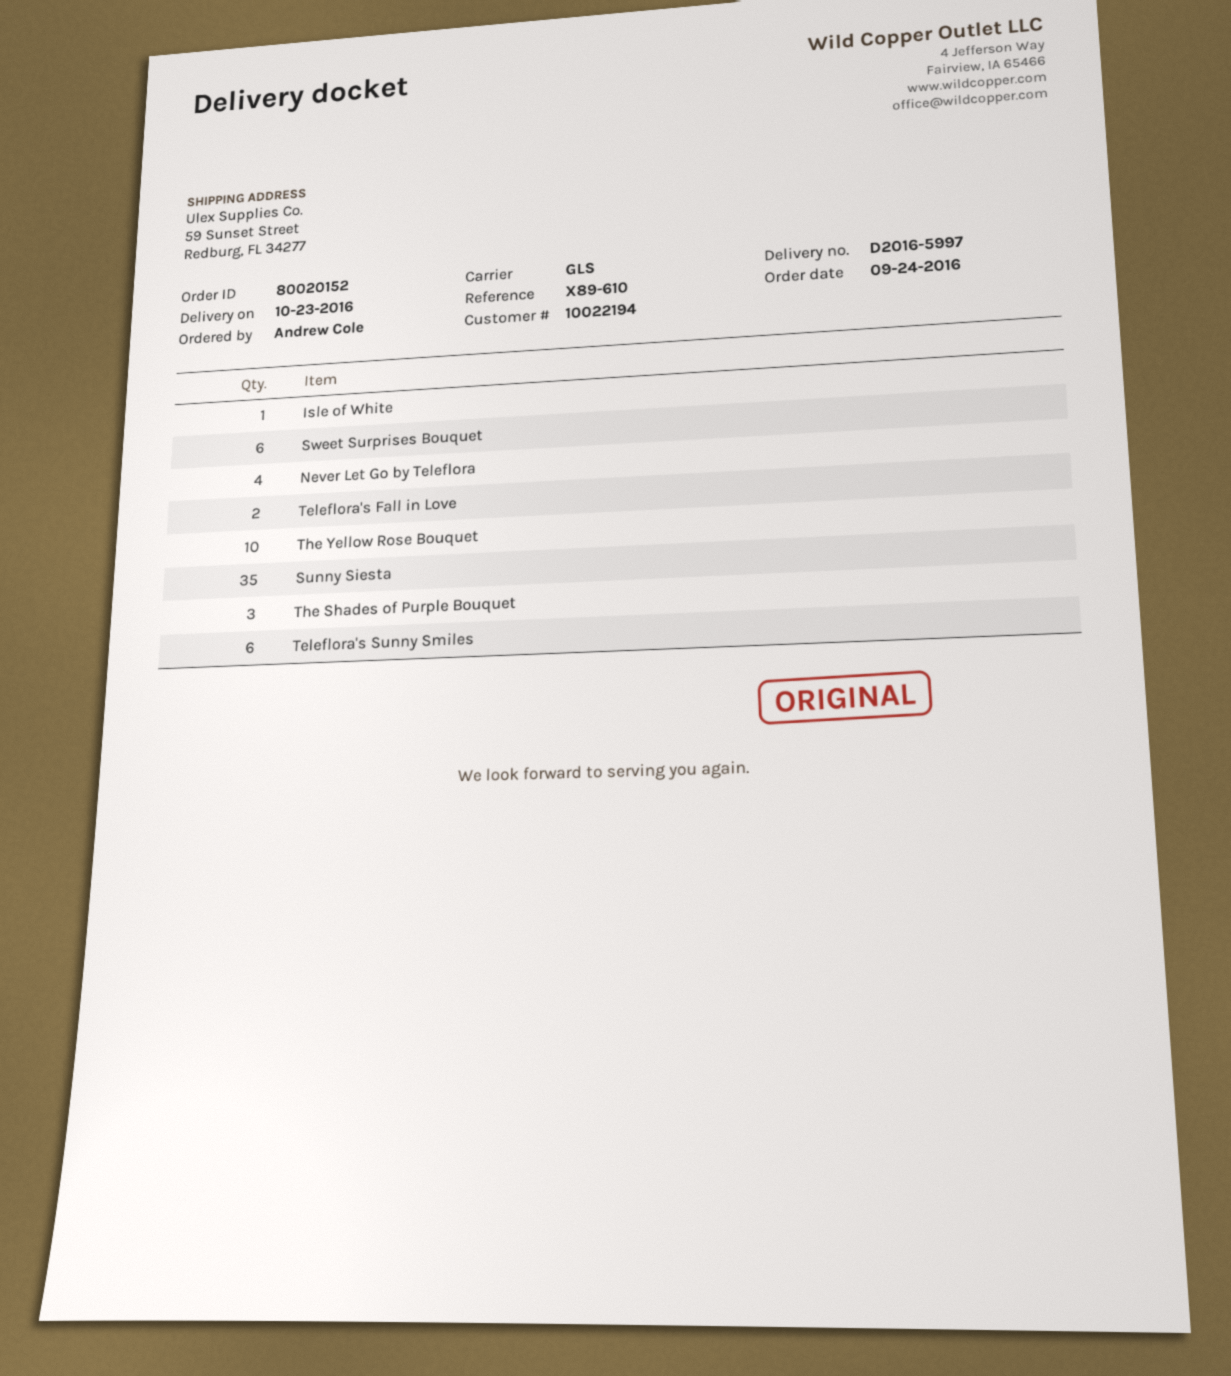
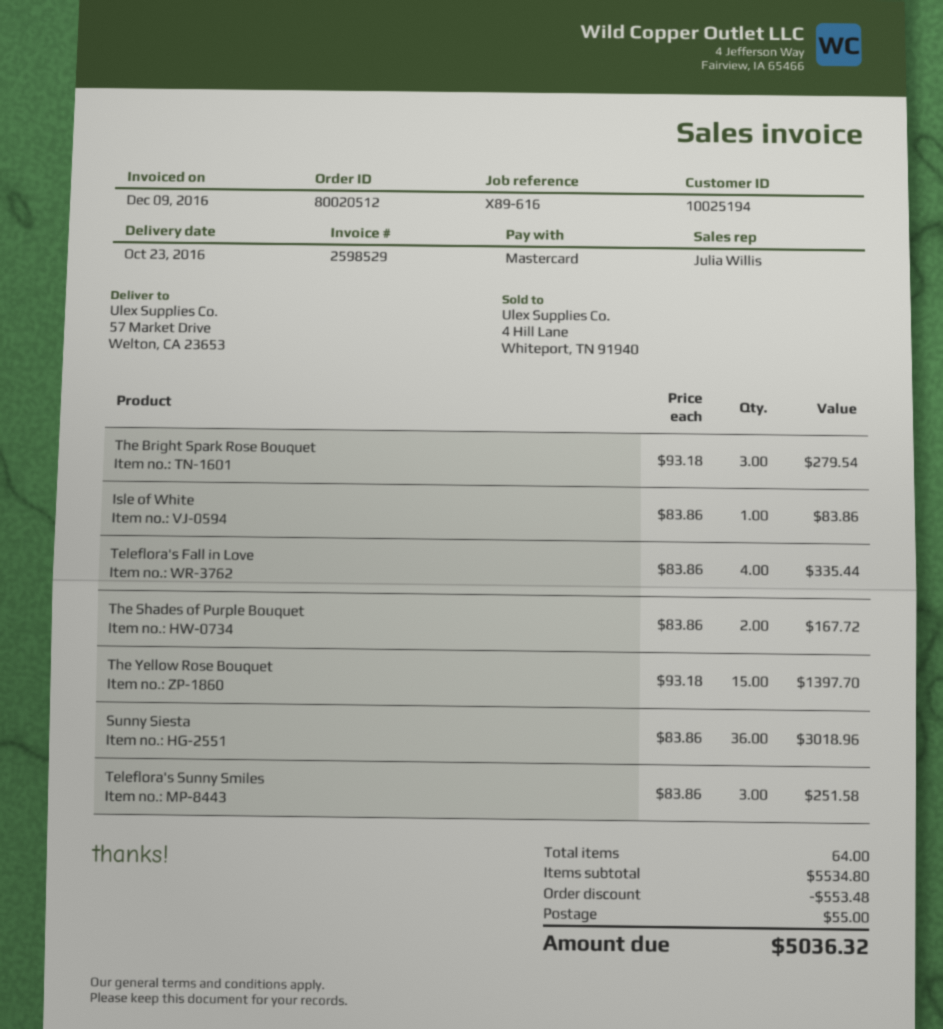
order number: 80020152 -> 80020512
customer number: 10022194 -> 10025194
reference: X89-610 -> X89-616
ship to: 59 Sunset Street, Redburg, FL 34277 -> 57 Market Drive, Welton, CA 23653
Sweet Surprises Bouquet: 6 -> none
Never Let Go by Teleflora: 4 -> none
Teleflora's Fall in Love: 2 -> 4
The Yellow Rose Bouquet: 10 -> 15
Sunny Siesta: 35 -> 36
The Shades of Purple Bouquet: 3 -> 2
Teleflora's Sunny Smiles: 6 -> 3
The Bright Spark Rose Bouquet: none -> 3

